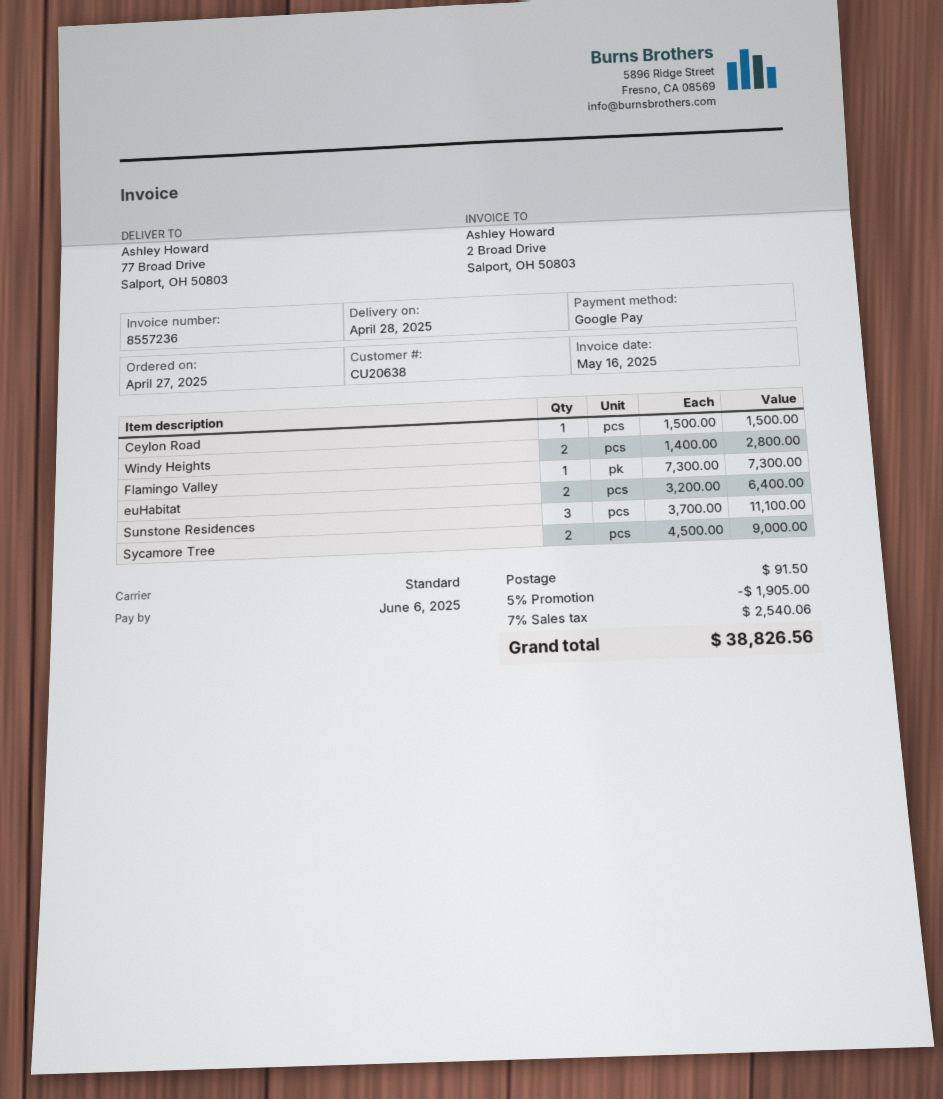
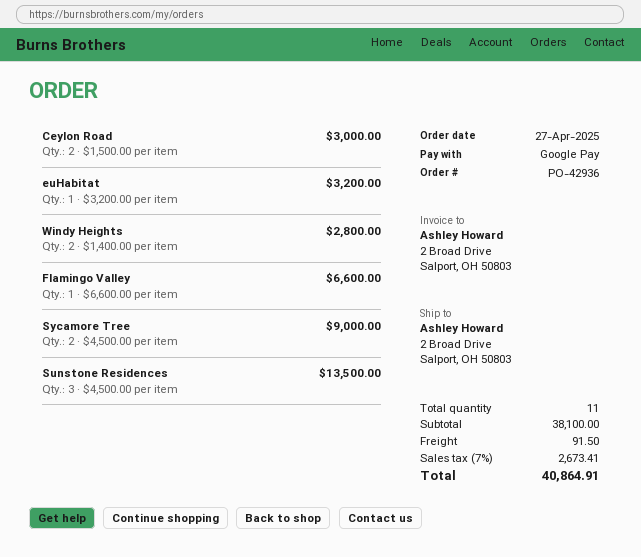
ship to: 77 Broad Drive, Salport, OH 50803 -> 2 Broad Drive, Salport, OH 50803
Ceylon Road: 1 x 1500.00 = 1500.00 -> 2 x 1500.00 = 3000.00
Flamingo Valley: 1 x 7300.00 = 7300.00 -> 1 x 6600.00 = 6600.00
euHabitat: 2 x 3200.00 = 6400.00 -> 1 x 3200.00 = 3200.00
Sunstone Residences: 3 x 3700.00 = 11100.00 -> 3 x 4500.00 = 13500.00
discount: 5% = 1905.00 -> none
tax: 7% = 2540.06 -> 7% = 2673.41
total: 38826.56 -> 40864.91

